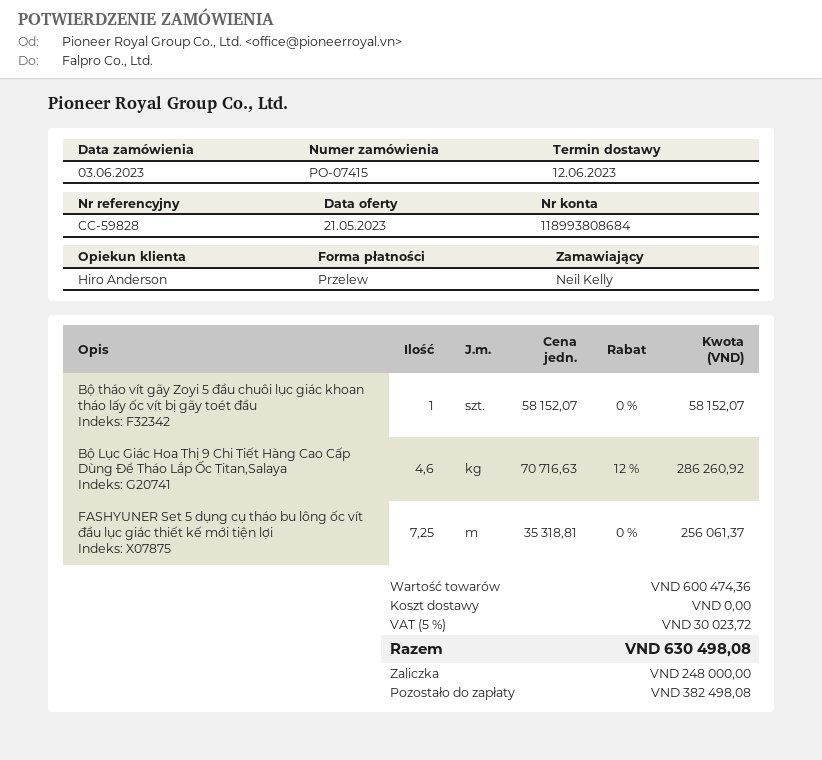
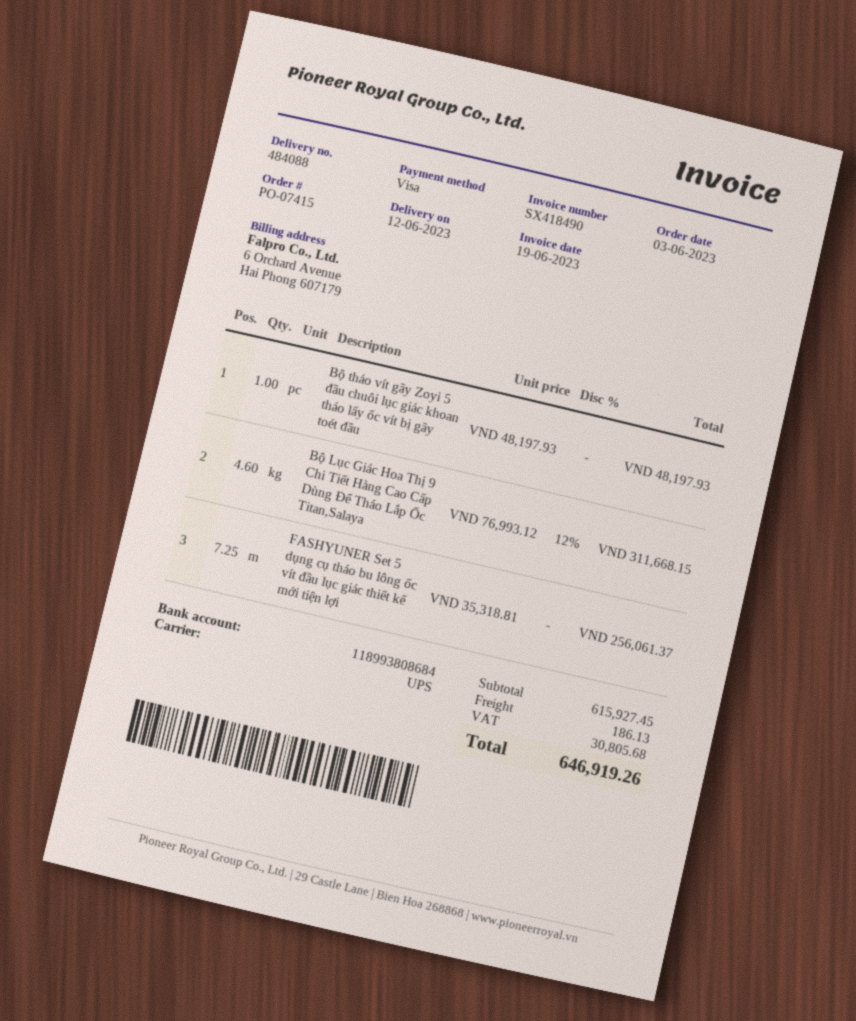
payment method: bank transfer -> Visa
Bộ tháo vít gãy Zoyi 5 đầu chuôi lục giác khoan tháo lấy ốc vít bị gãy toét đầu: 1 x 58152.07 = 58152.07 -> 1 x 48197.93 = 48197.93
Bộ Lục Giác Hoa Thị 9 Chi Tiết Hàng Cao Cấp Dùng Để Tháo Lắp Ốc Titan,Salaya: 4.6 x 70716.63 - 12% = 286260.92 -> 4.6 x 76993.12 - 12% = 311668.15
subtotal: 600474.36 -> 615927.45
shipping: 0.00 -> 186.13
tax: 30023.72 -> 30805.68
total: 630498.08 -> 646919.26

